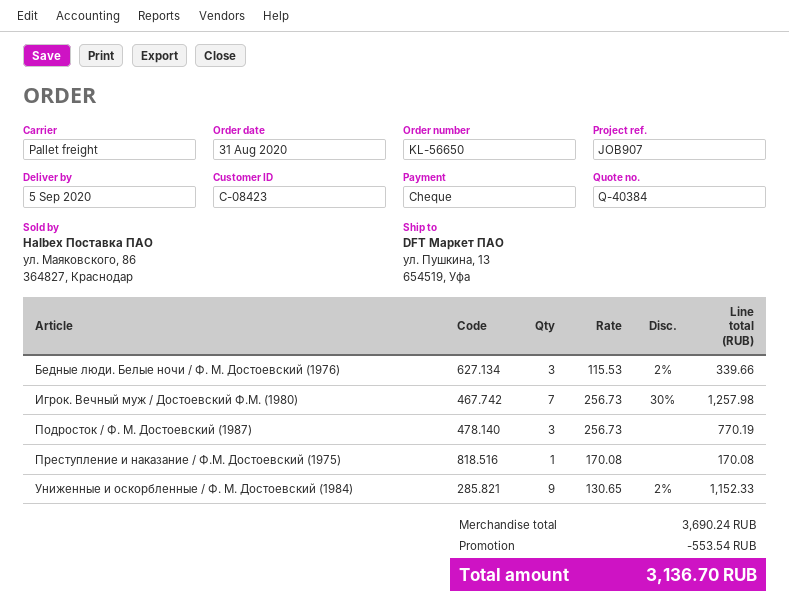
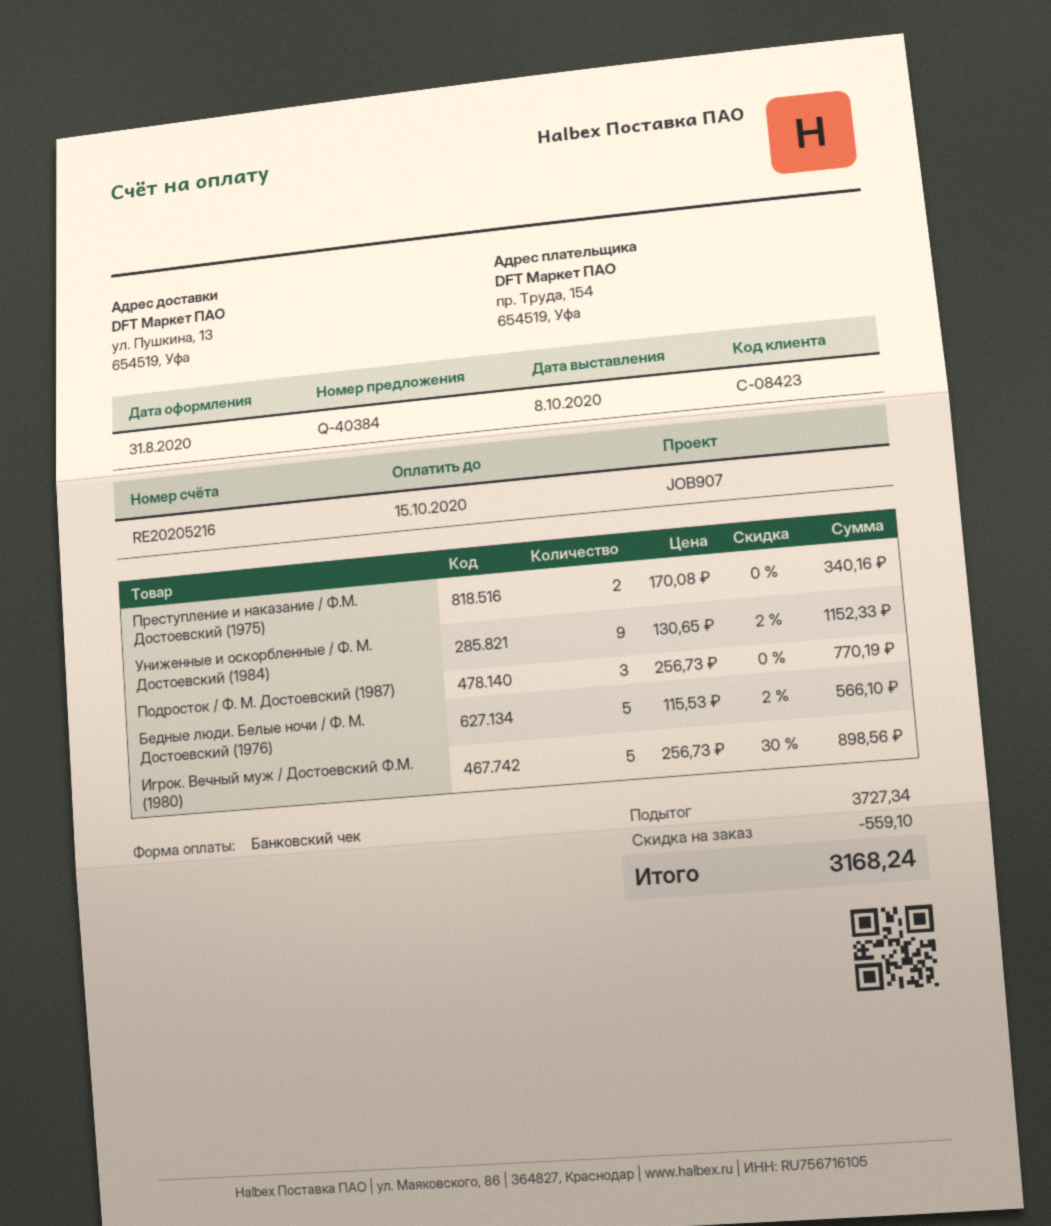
Бедные люди. Белые ночи / Ф. М. Достоевский (1976): 3 x 115.53 - 2% = 339.66 -> 5 x 115.53 - 2% = 566.10
Игрок. Вечный муж / Достоевский Ф.М. (1980): 7 x 256.73 - 30% = 1257.98 -> 5 x 256.73 - 30% = 898.56
Преступление и наказание / Ф.М. Достоевский (1975): 1 x 170.08 = 170.08 -> 2 x 170.08 = 340.16
subtotal: 3690.24 -> 3727.34
discount: 553.54 -> 559.10
total: 3136.70 -> 3168.24

